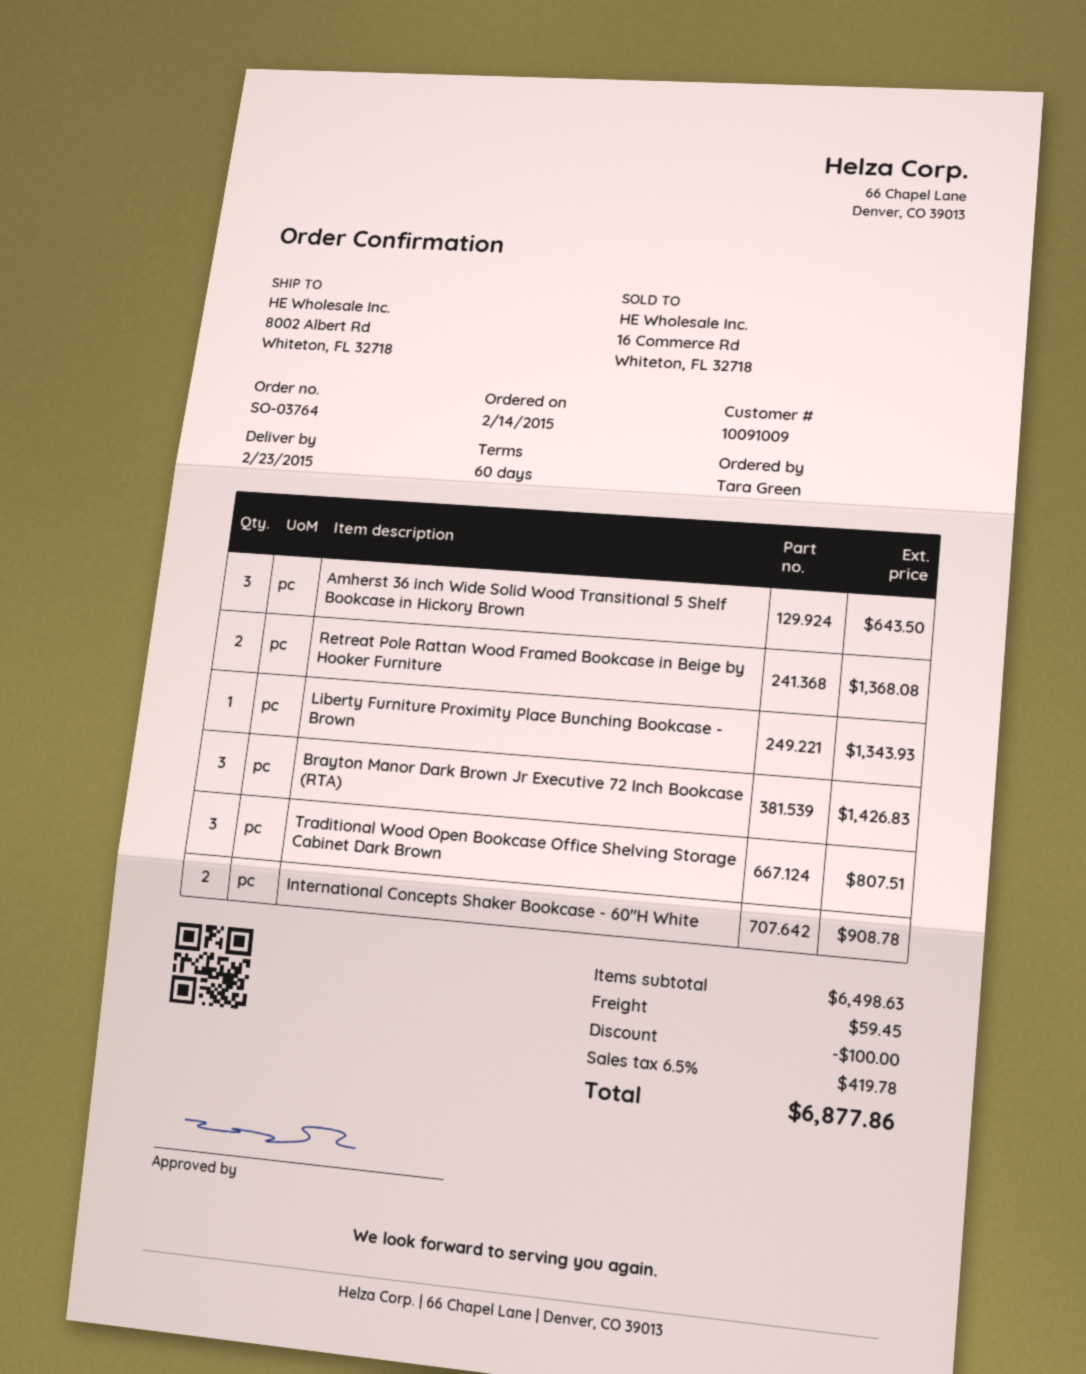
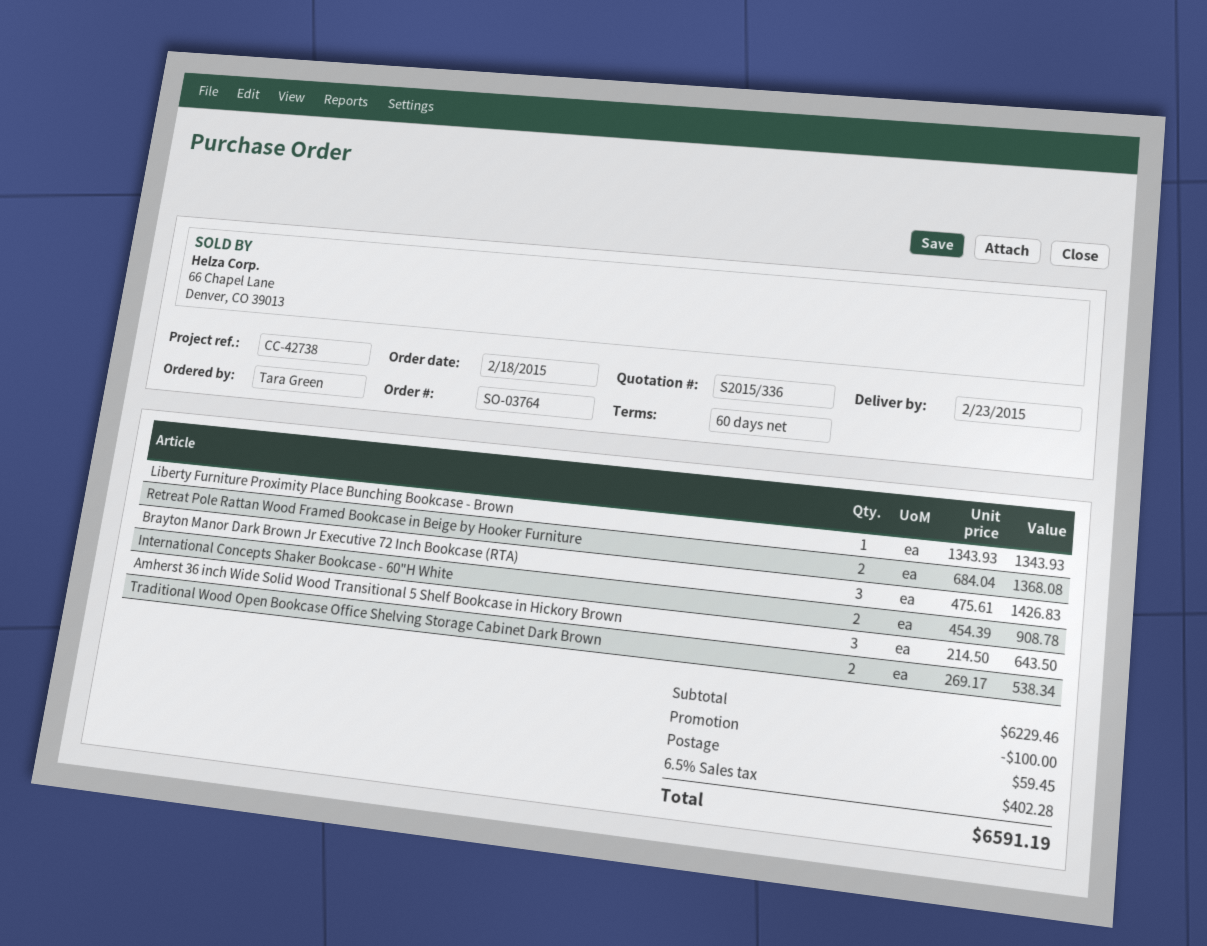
order date: 2015-02-14 -> 2015-02-18
Traditional Wood Open Bookcase Office Shelving Storage Cabinet Dark Brown: 3 for 807.51 -> 2 for 538.34
subtotal: 6498.63 -> 6229.46
tax: 6.5% = 419.78 -> 6.5% = 402.28
total: 6877.86 -> 6591.19

